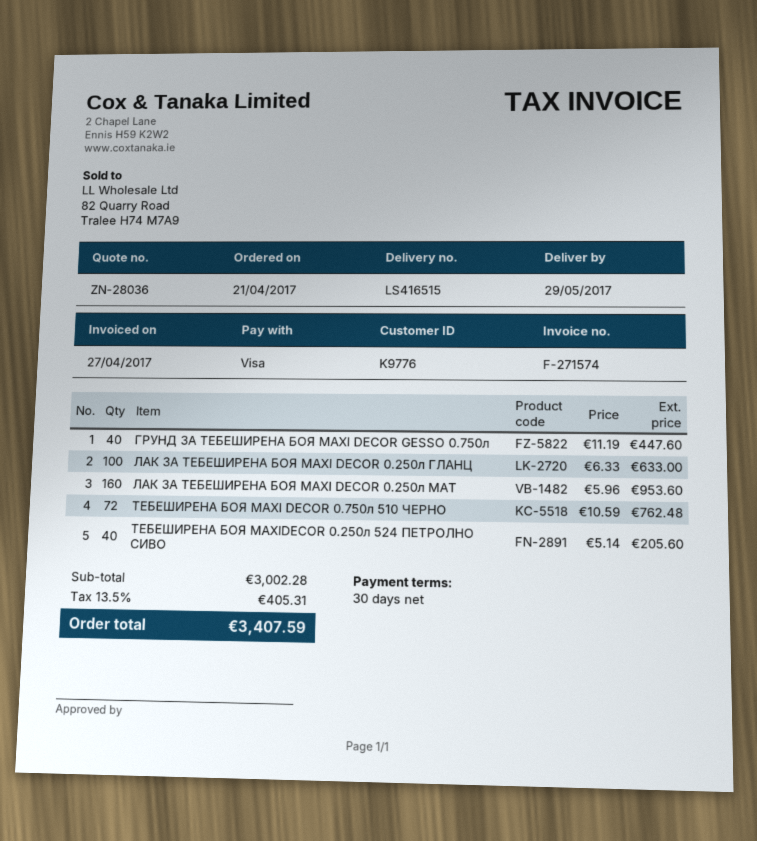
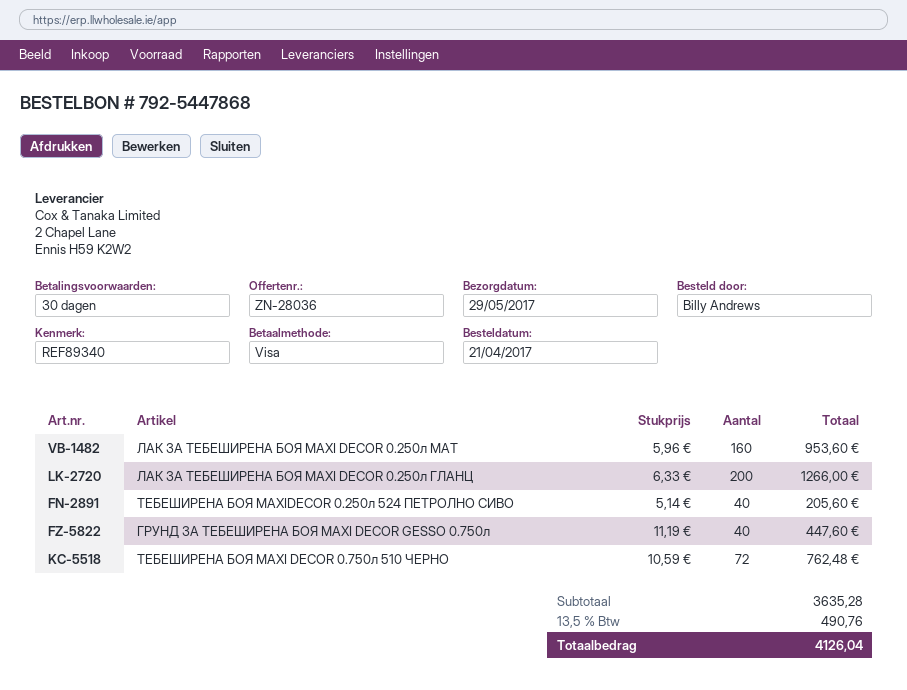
ЛАК ЗА ТЕБЕШИРЕНА БОЯ MAXI DЕCOR 0.250л ГЛАНЦ: 100 x 6.33 = 633.00 -> 200 x 6.33 = 1266.00
subtotal: 3002.28 -> 3635.28
tax: 13.5% = 405.31 -> 13.5% = 490.76
total: 3407.59 -> 4126.04

